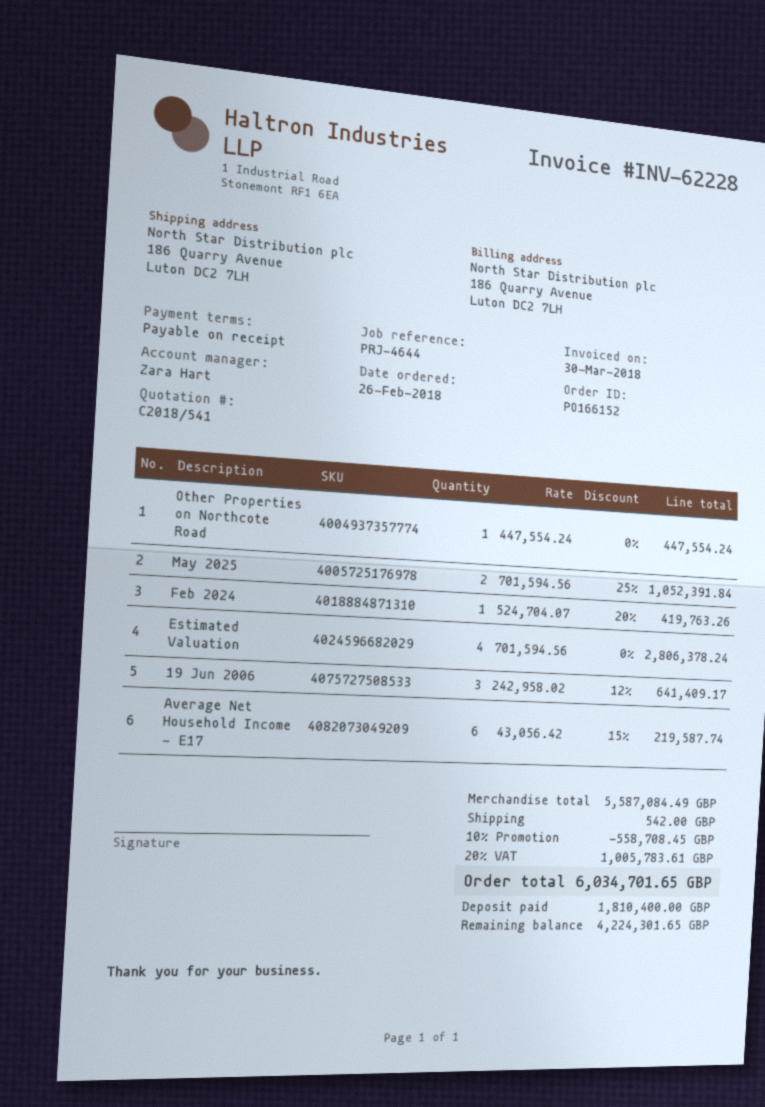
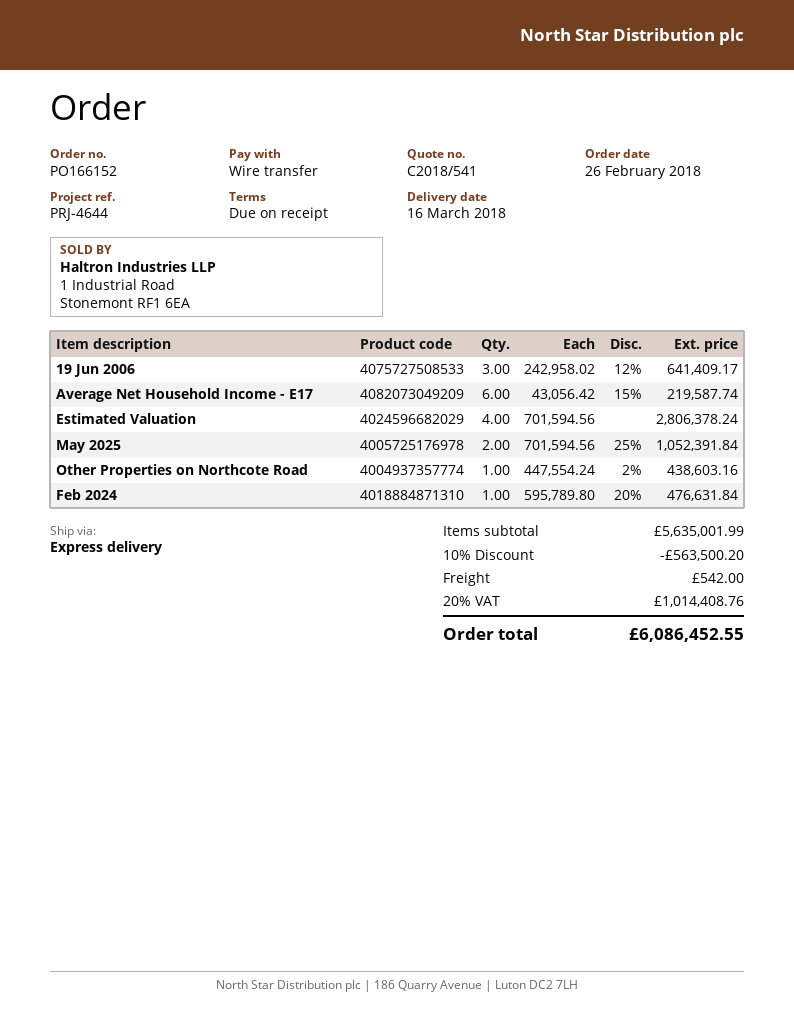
Other Properties on Northcote Road: 1 x 447554.24 = 447554.24 -> 1 x 447554.24 - 2% = 438603.16
Feb 2024: 1 x 524704.07 - 20% = 419763.26 -> 1 x 595789.80 - 20% = 476631.84
subtotal: 5587084.49 -> 5635001.99
discount: 10% = 558708.45 -> 10% = 563500.20
tax: 20% = 1005783.61 -> 20% = 1014408.76
total: 6034701.65 -> 6086452.55

